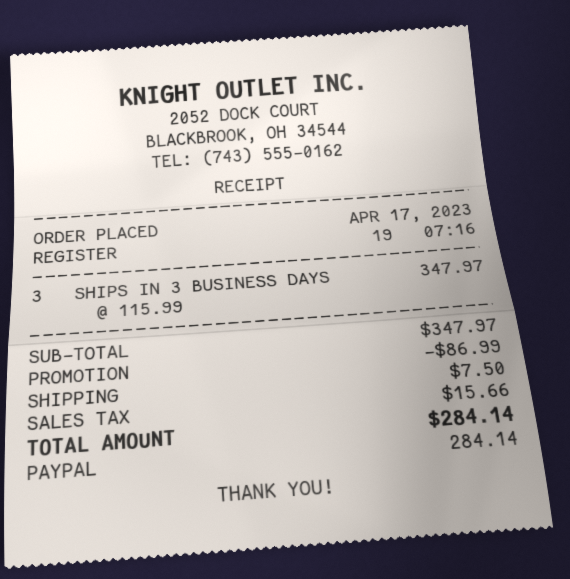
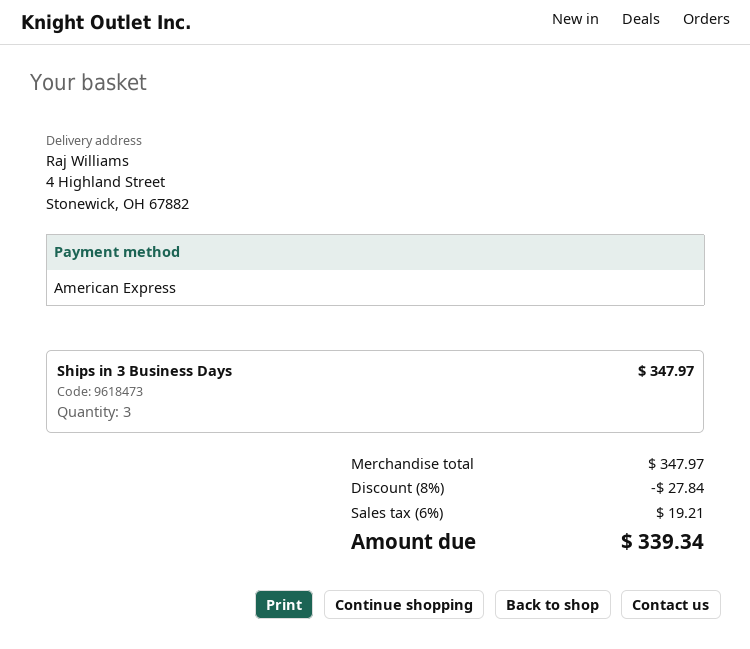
payment method: PayPal -> American Express
discount: 86.99 -> 27.84
shipping: 7.50 -> none
tax: 15.66 -> 19.21
total: 284.14 -> 339.34

